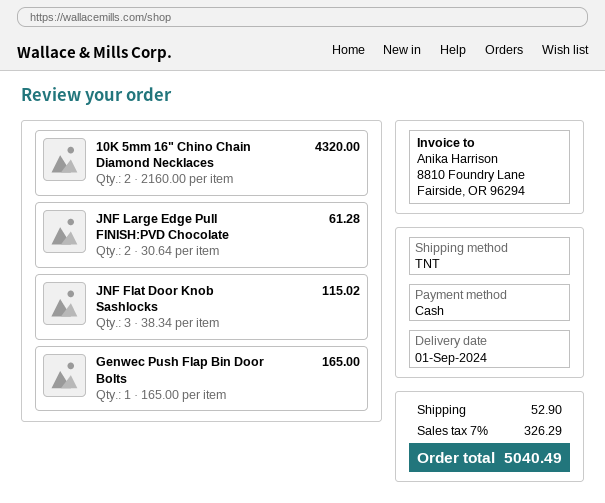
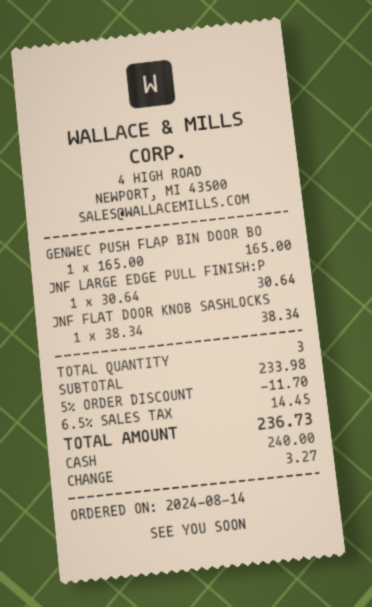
10K 5mm 16" Chino Chain Diamond Necklaces: 2 x 2160.00 = 4320.00 -> none
JNF Large Edge Pull FINISH:PVD Chocolate: 2 x 30.64 = 61.28 -> 1 x 30.64 = 30.64
JNF Flat Door Knob Sashlocks: 3 x 38.34 = 115.02 -> 1 x 38.34 = 38.34
discount: none -> 5% = 11.70
shipping: 52.90 -> none
tax: 7% = 326.29 -> 6.5% = 14.45
total: 5040.49 -> 236.73

